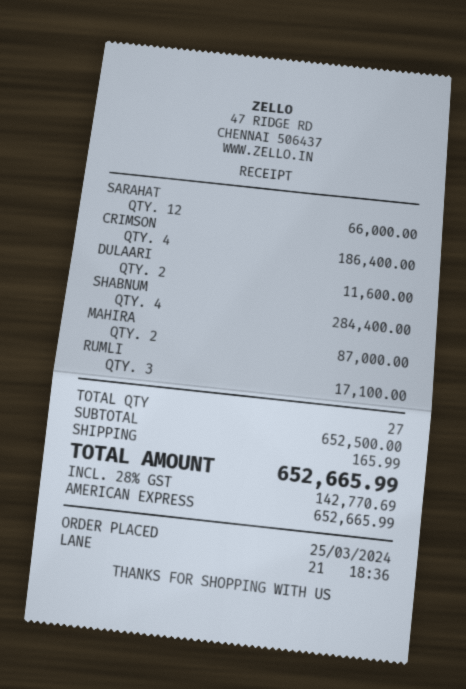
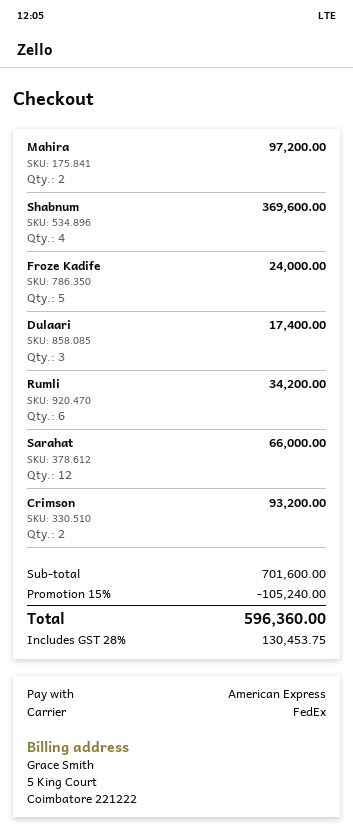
CRIMSON: 4 for 186400.00 -> 2 for 93200.00
DULAARI: 2 for 11600.00 -> 3 for 17400.00
SHABNUM: 4 for 284400.00 -> 4 for 369600.00
MAHIRA: 2 for 87000.00 -> 2 for 97200.00
RUMLI: 3 for 17100.00 -> 6 for 34200.00
Froze Kadife: none -> 5 for 24000.00
subtotal: 652500.00 -> 701600.00
discount: none -> 15% = 105240.00
shipping: 165.99 -> none
tax: 28% = 142770.69 -> 28% = 130453.75
total: 652665.99 -> 596360.00

